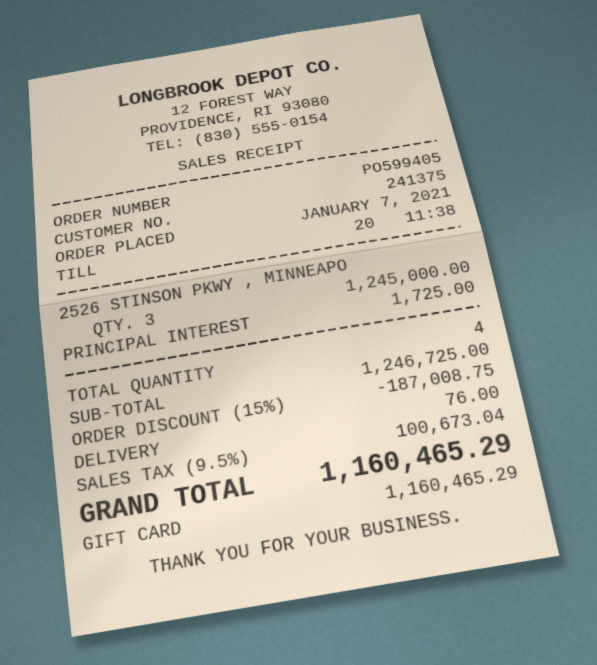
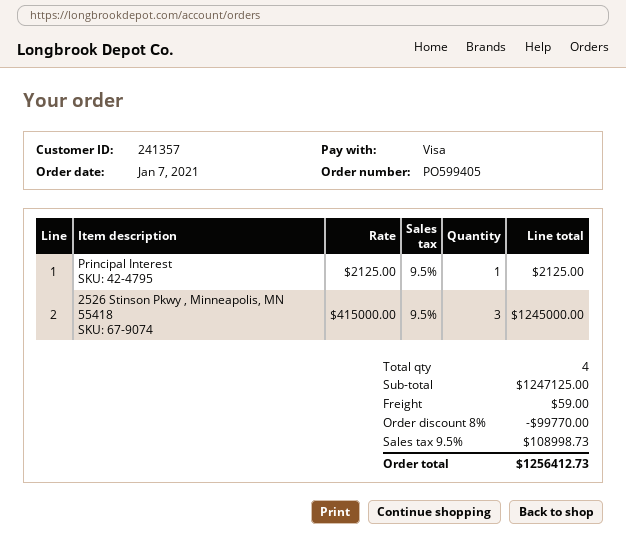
customer number: 241375 -> 241357
payment method: gift card -> Visa
PRINCIPAL INTEREST: 1 for 1725.00 -> 1 for 2125.00
subtotal: 1246725.00 -> 1247125.00
discount: 15% = 187008.75 -> 8% = 99770.00
shipping: 76.00 -> 59.00
tax: 9.5% = 100673.04 -> 9.5% = 108998.73
total: 1160465.29 -> 1256412.73

